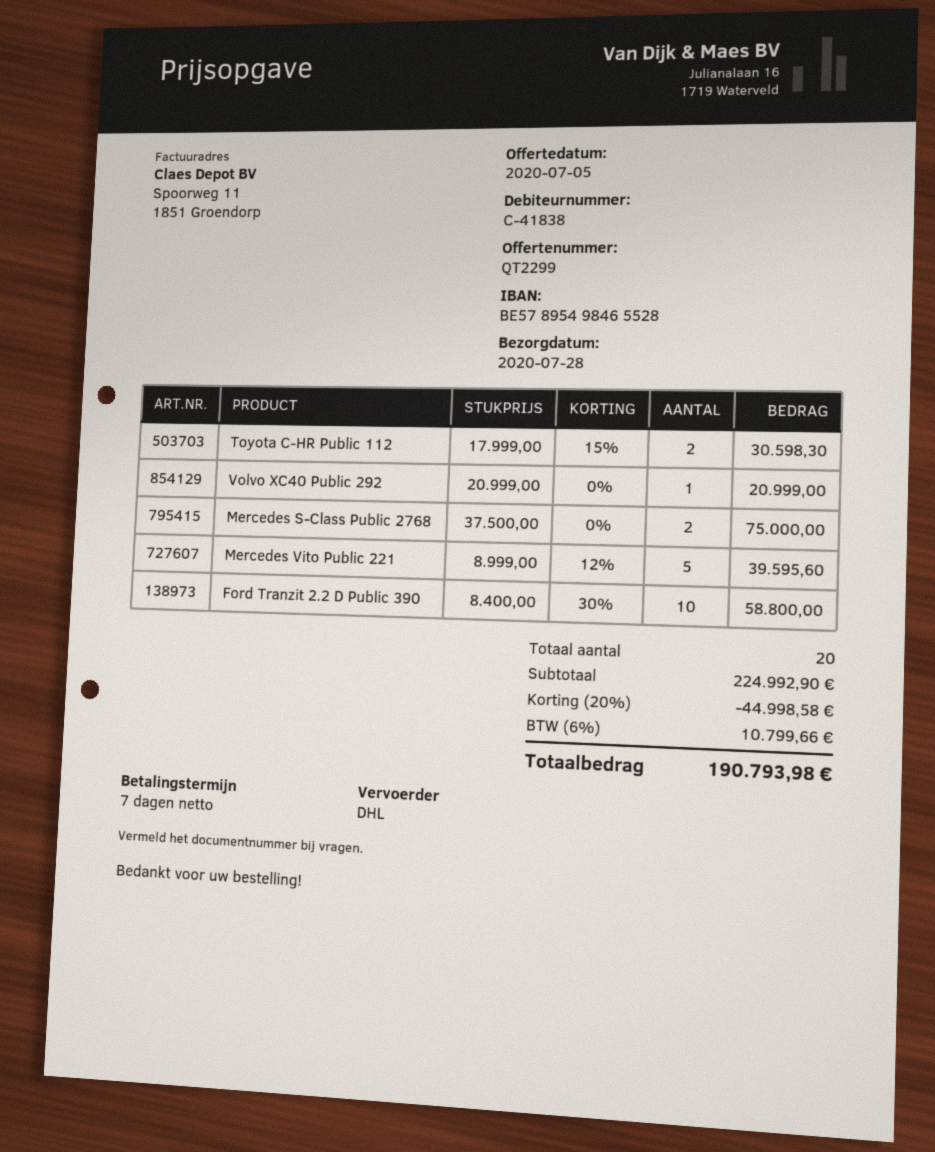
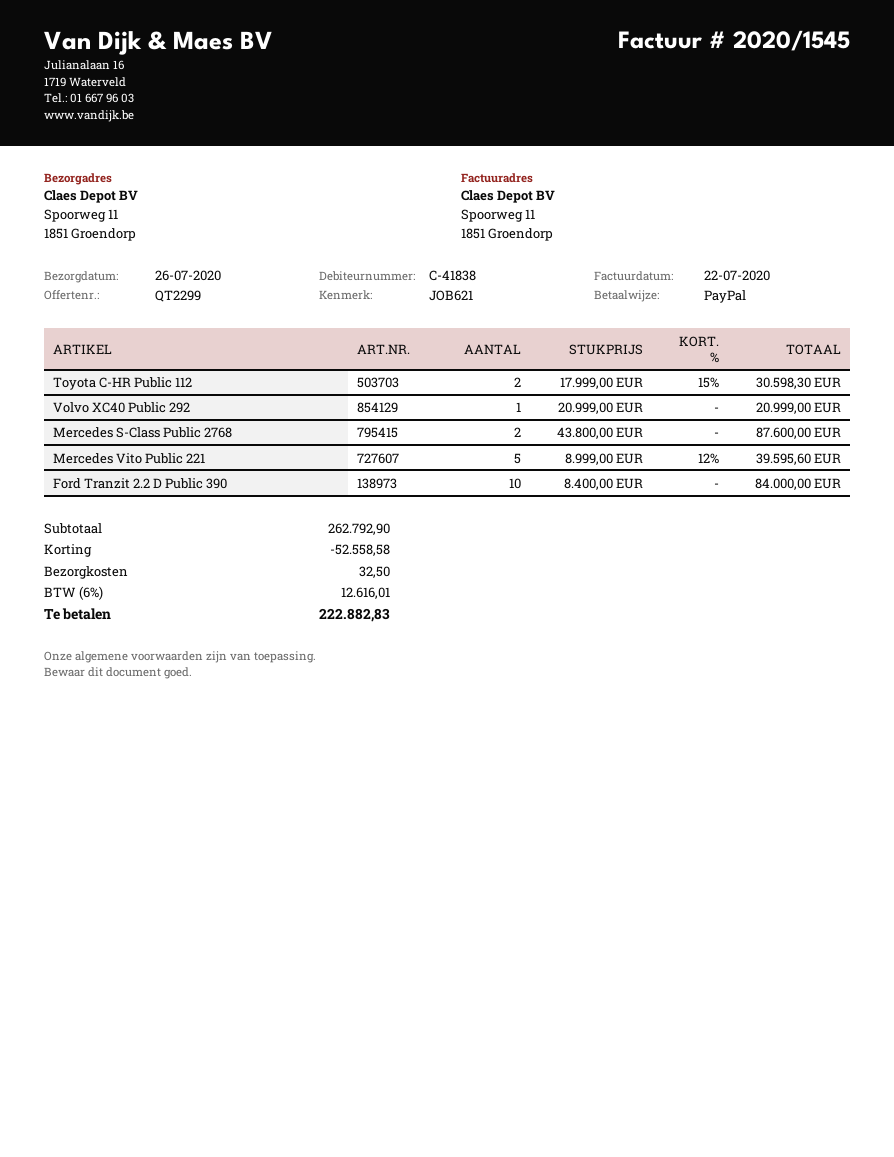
delivery date: 2020-07-28 -> 2020-07-26
Mercedes S-Class Public 2768: 2 x 37500.00 = 75000.00 -> 2 x 43800.00 = 87600.00
Ford Tranzit 2.2 D Public 390: 10 x 8400.00 - 30% = 58800.00 -> 10 x 8400.00 = 84000.00
subtotal: 224992.90 -> 262792.90
discount: 44998.58 -> 52558.58
shipping: none -> 32.50
tax: 6% = 10799.66 -> 6% = 12616.01
total: 190793.98 -> 222882.83

